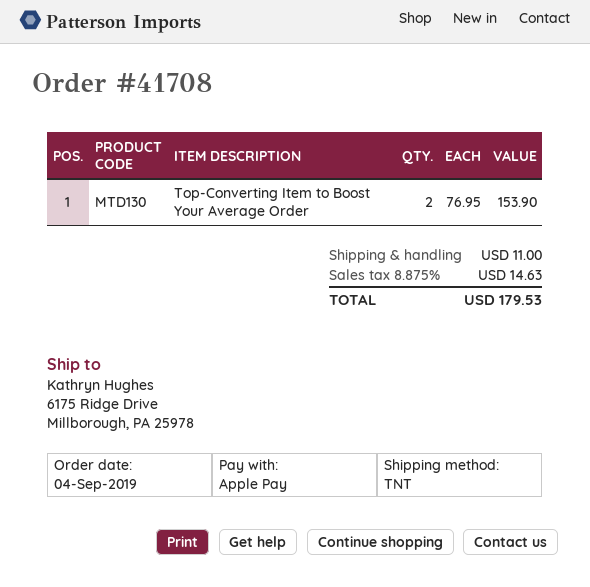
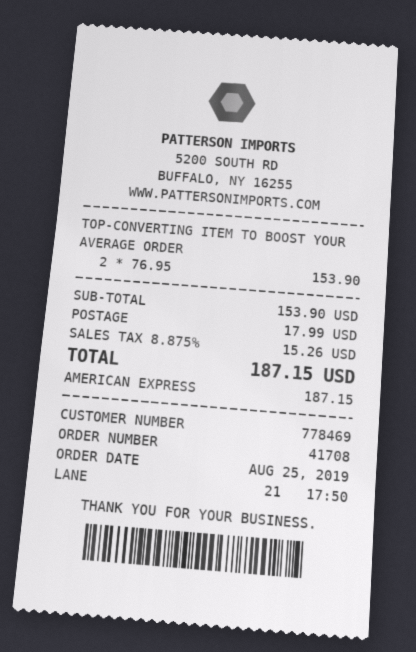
order date: 2019-09-04 -> 2019-08-25
payment method: Apple Pay -> American Express
shipping: 11.00 -> 17.99
tax: 8.875% = 14.63 -> 8.875% = 15.26
total: 179.53 -> 187.15

